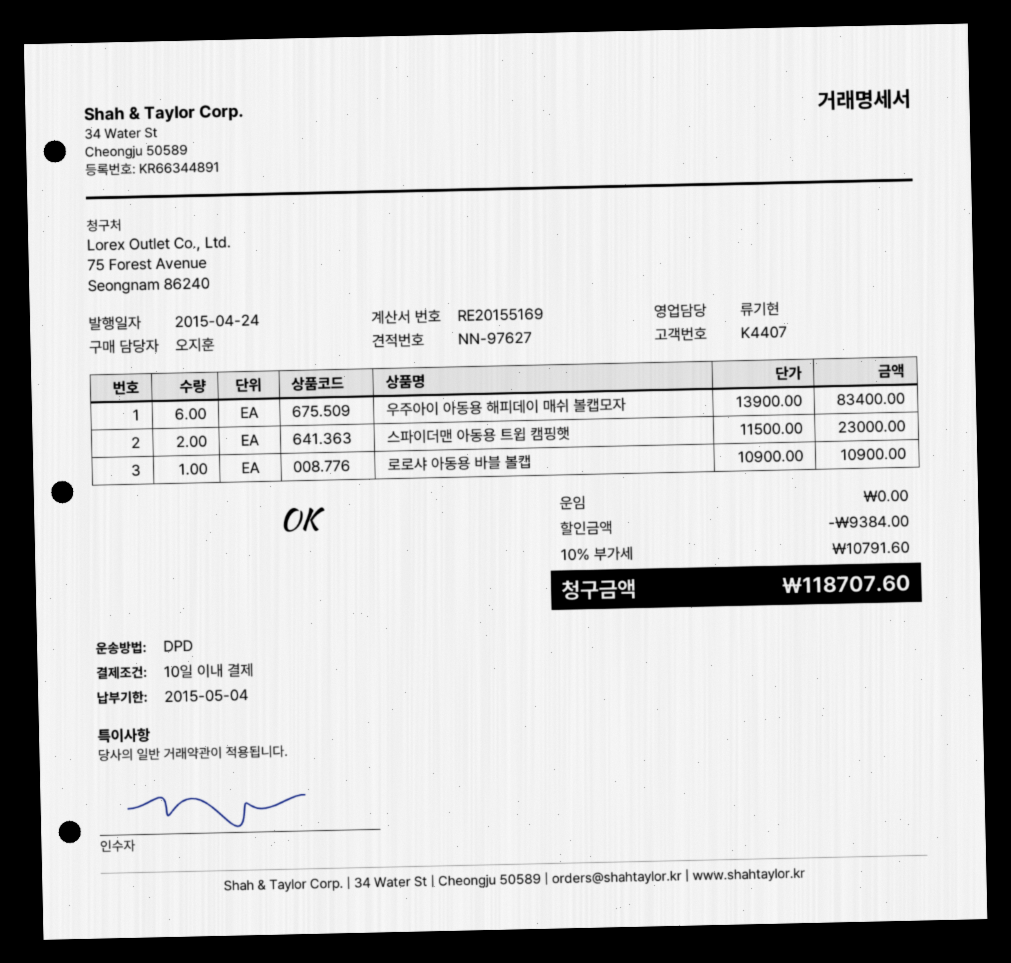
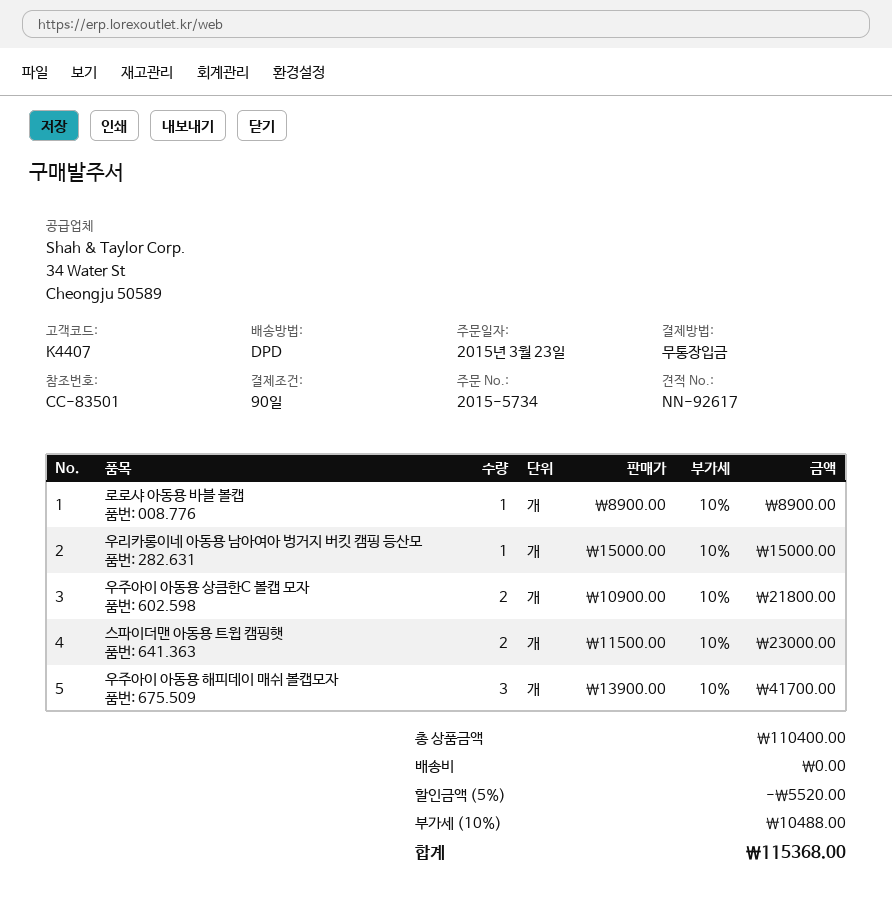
quote number: NN-97627 -> NN-92617
payment terms: 10 days -> 90 days
우주아이 아동용 해피데이 매쉬 볼캡모자: 6 x 13900.00 = 83400.00 -> 3 x 13900.00 = 41700.00
로로샤 아동용 바블 볼캡: 1 x 10900.00 = 10900.00 -> 1 x 8900.00 = 8900.00
우리카롱이네 아동용 남아여아 벙거지 버킷 캠핑 등산모: none -> 1 x 15000.00 = 15000.00
우주아이 아동용 상큼한C 볼캡 모자: none -> 2 x 10900.00 = 21800.00
discount: 9384.00 -> 5520.00
tax: 10% = 10791.60 -> 10% = 10488.00
total: 118707.60 -> 115368.00

